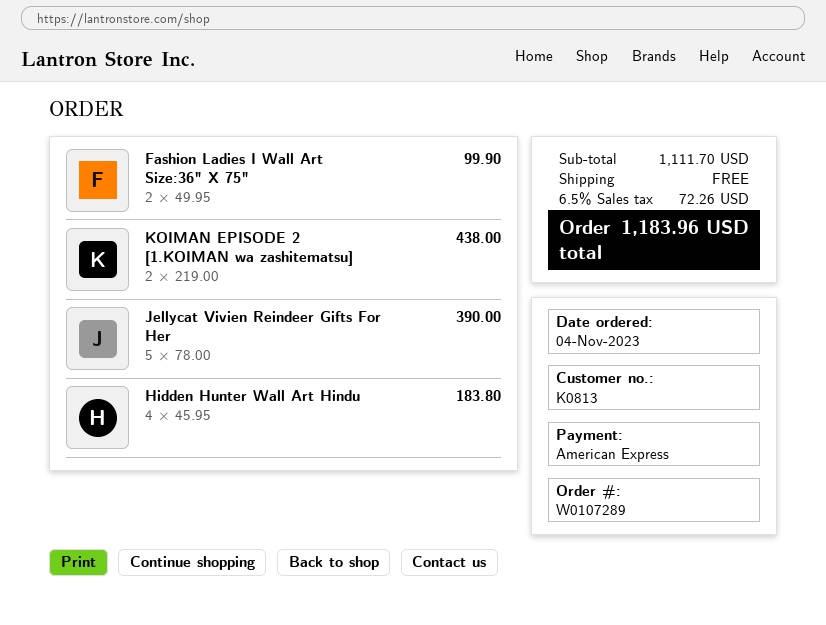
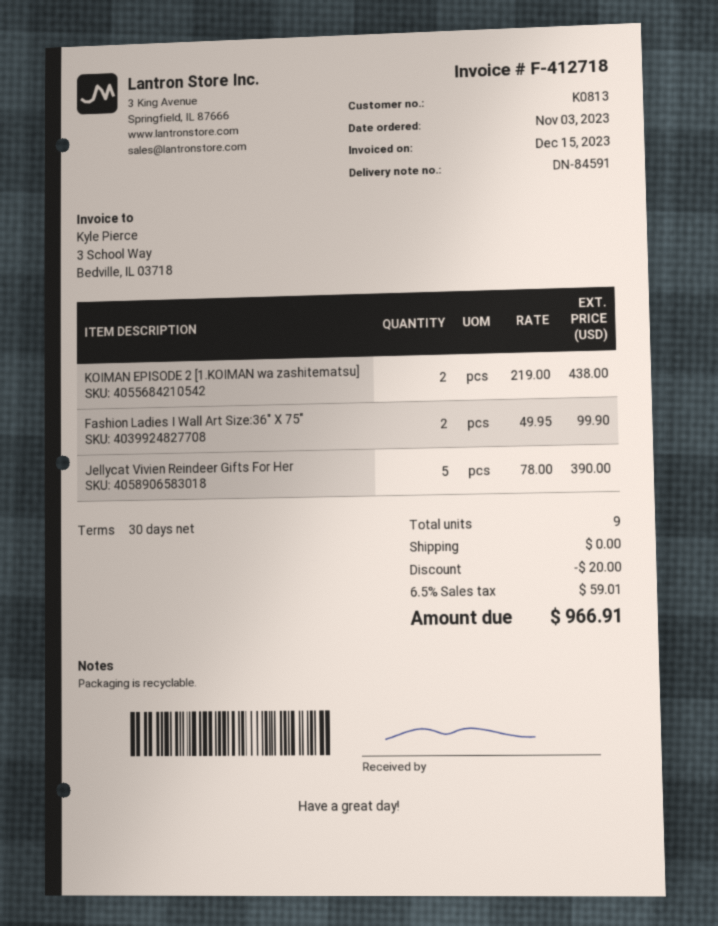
order date: 2023-11-04 -> 2023-11-03
Hidden Hunter Wall Art Hindu: 4 x 45.95 = 183.80 -> none
discount: none -> 20.00
tax: 6.5% = 72.26 -> 6.5% = 59.01
total: 1183.96 -> 966.91

